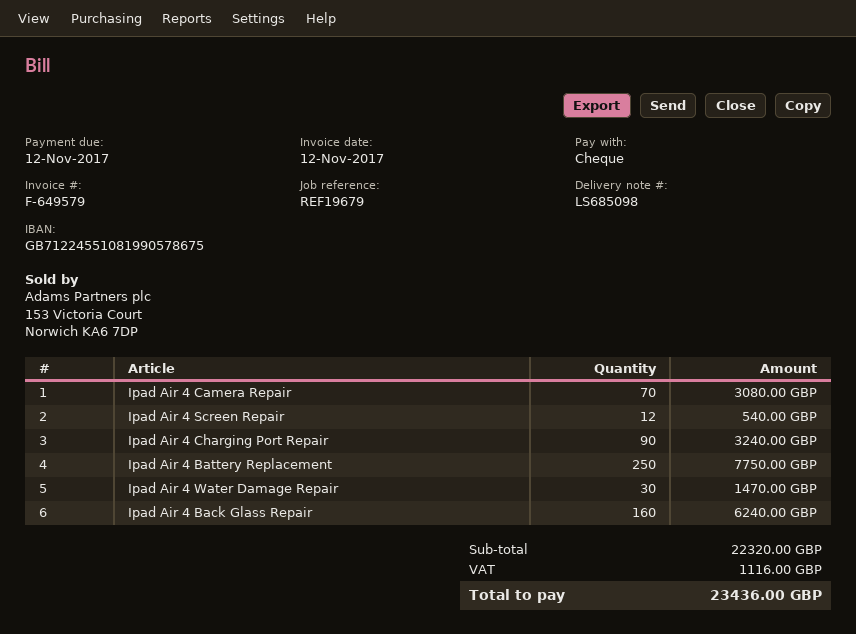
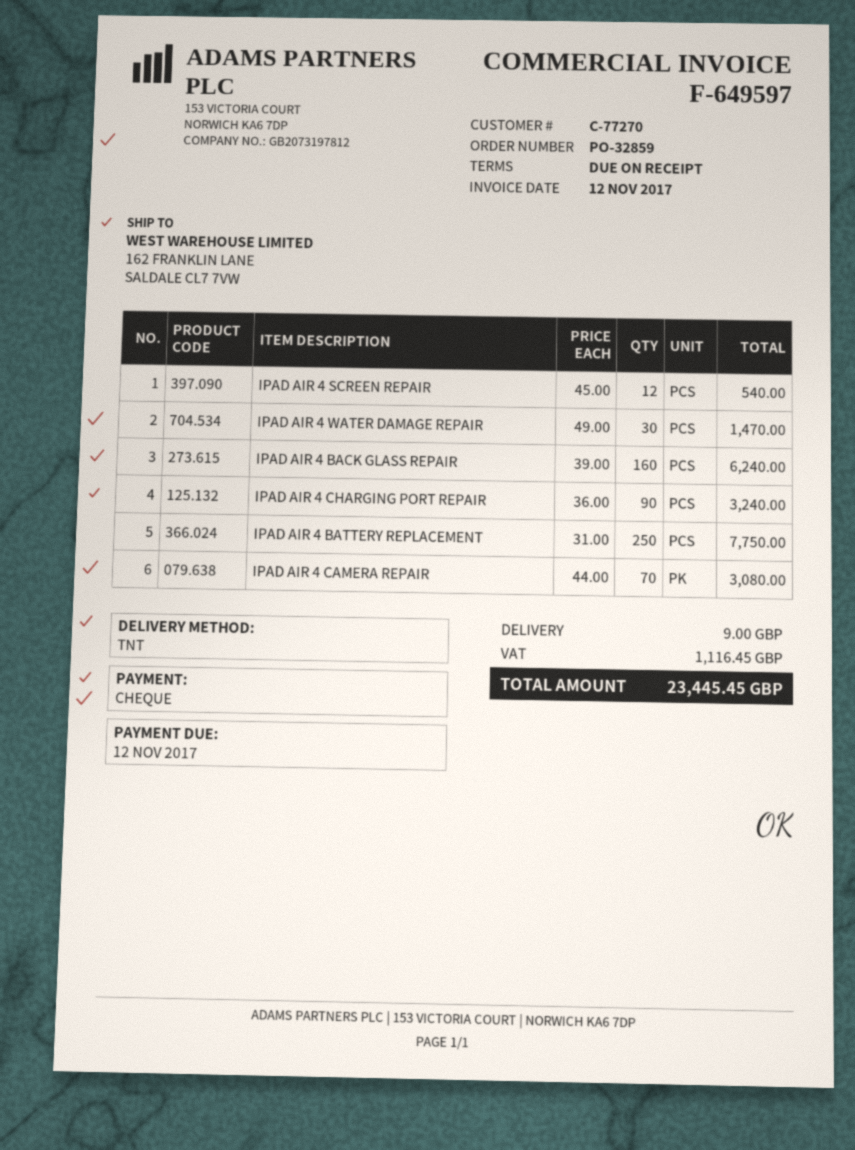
invoice number: F-649579 -> F-649597
shipping: none -> 9.00
tax: 1116.00 -> 1116.45
total: 23436.00 -> 23445.45

